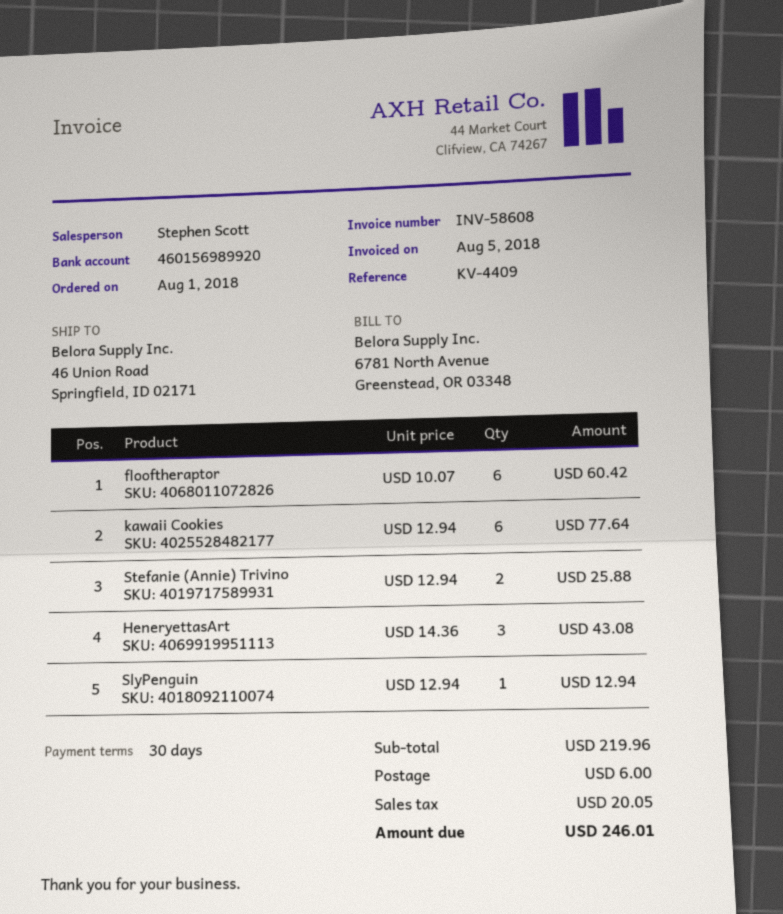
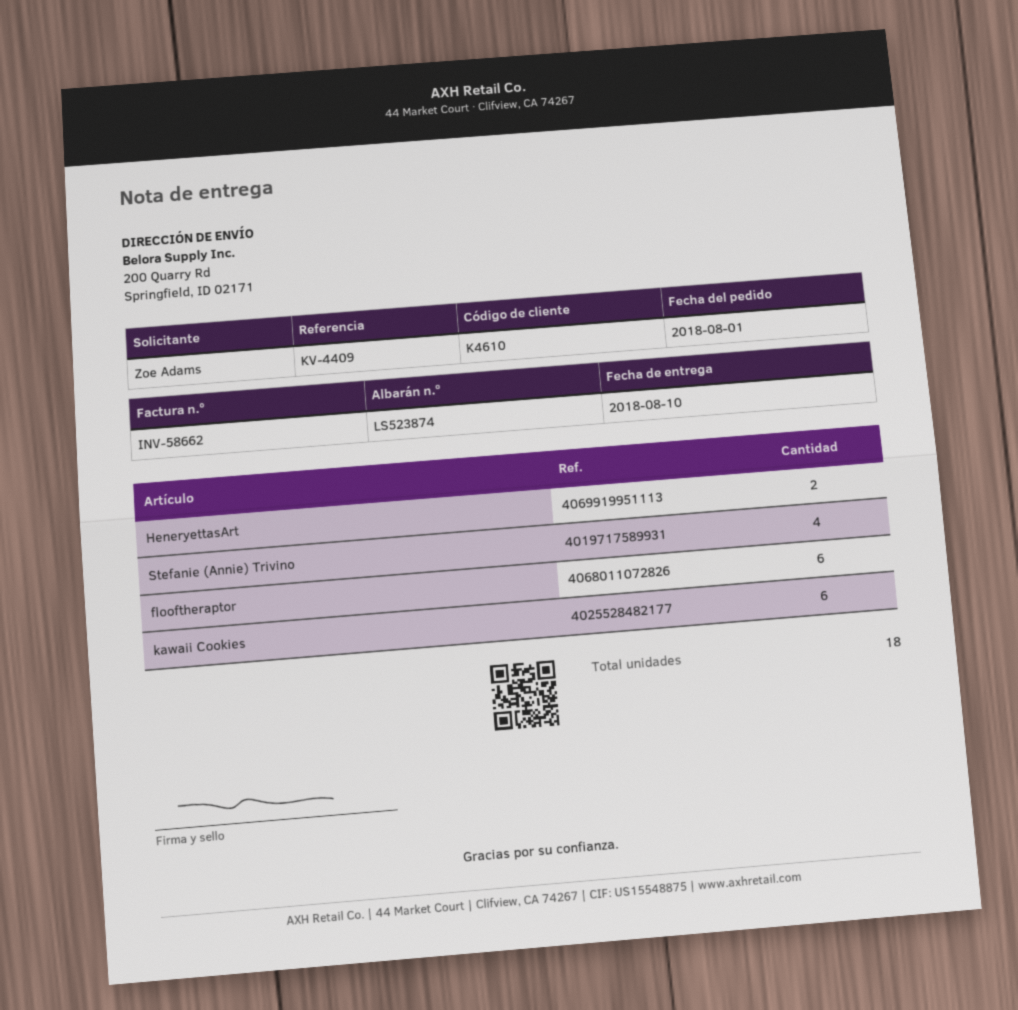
invoice number: INV-58608 -> INV-58662
ship to: 46 Union Road, Springfield, ID 02171 -> 200 Quarry Rd, Springfield, ID 02171
Stefanie (Annie) Trivino: 2 -> 4
HeneryettasArt: 3 -> 2
SlyPenguin: 1 -> none

